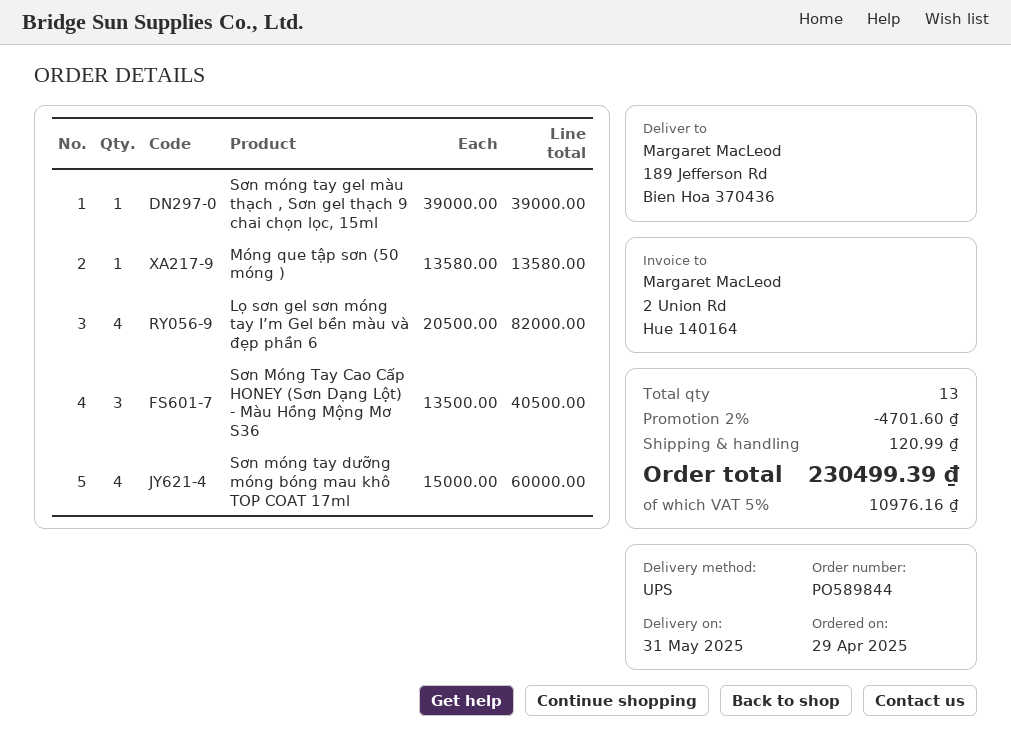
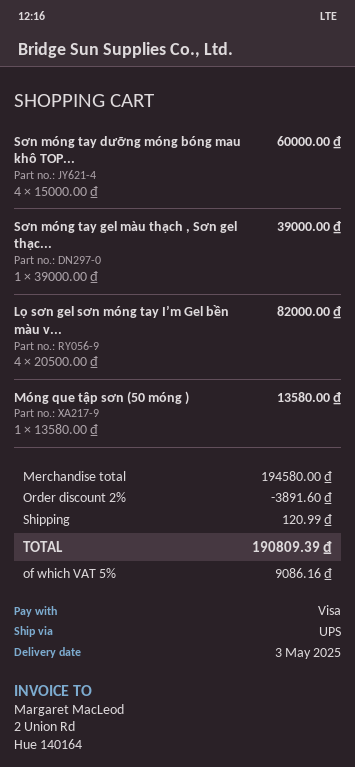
delivery date: 2025-05-31 -> 2025-05-03
Sơn Móng Tay Cao Cấp HONEY (Sơn Dạng Lột) - Màu Hồng Mộng Mơ S36: 3 x 13500.00 = 40500.00 -> none
discount: 2% = 4701.60 -> 2% = 3891.60
tax: 5% = 10976.16 -> 5% = 9086.16
total: 230499.39 -> 190809.39

